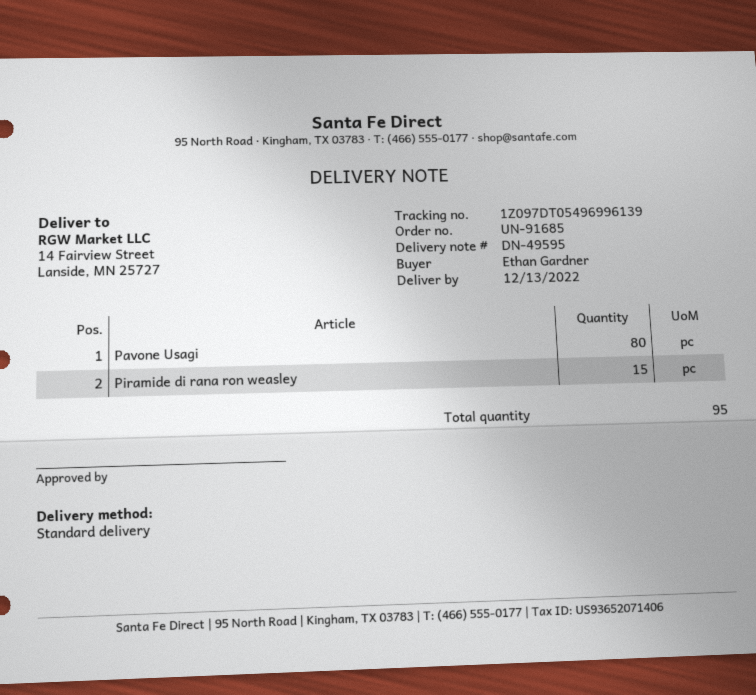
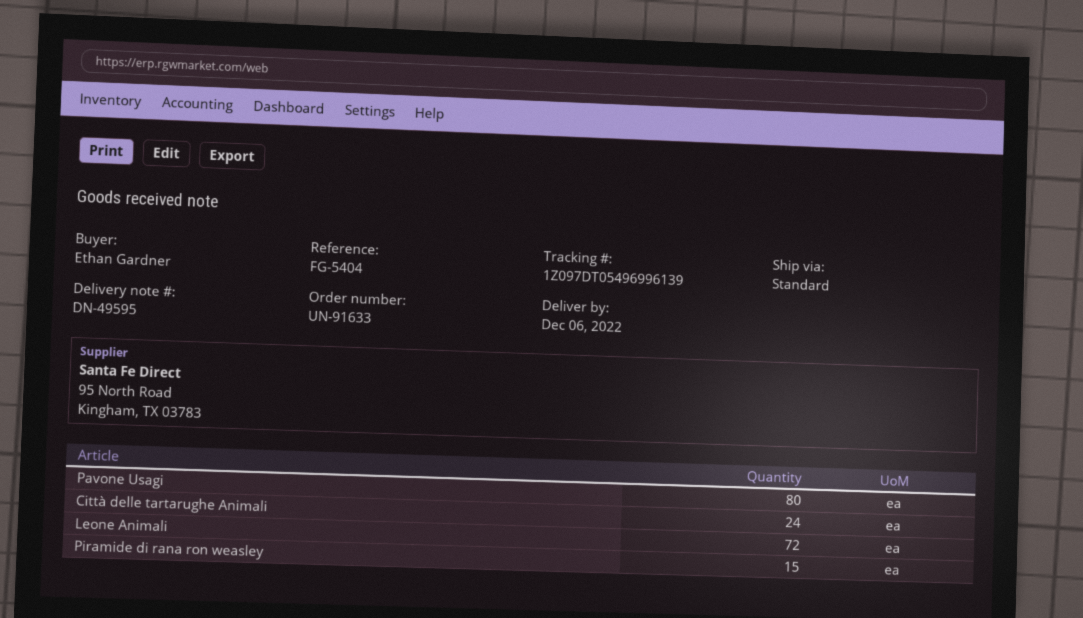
order number: UN-91685 -> UN-91633
delivery date: 2022-12-13 -> 2022-12-06
Città delle tartarughe Animali: none -> 24
Leone Animali: none -> 72

